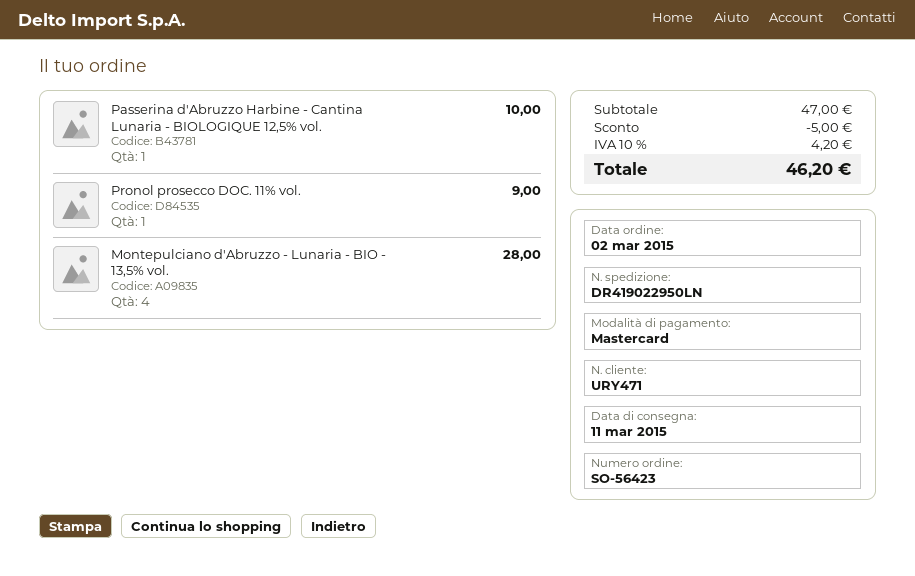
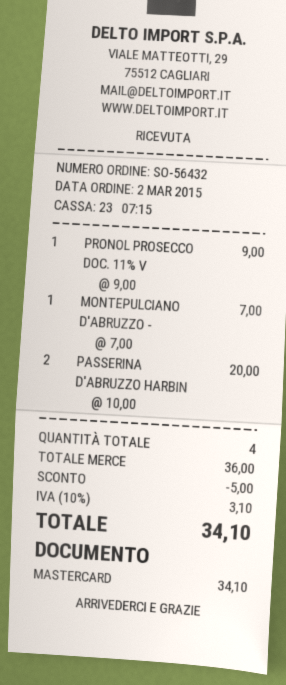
order number: SO-56423 -> SO-56432
Passerina d'Abruzzo Harbine - Cantina Lunaria - BIOLOGIQUE 12,5% vol.: 1 for 10.00 -> 2 for 20.00
Montepulciano d'Abruzzo - Lunaria - BIO - 13,5% vol.: 4 for 28.00 -> 1 for 7.00
subtotal: 47.00 -> 36.00
tax: 10% = 4.20 -> 10% = 3.10
total: 46.20 -> 34.10

